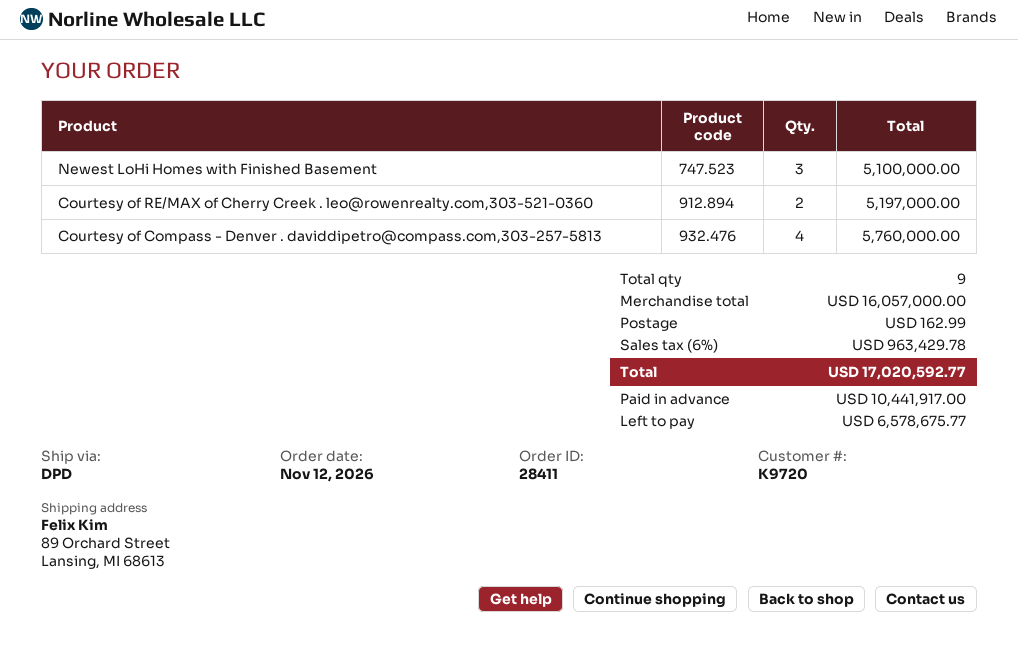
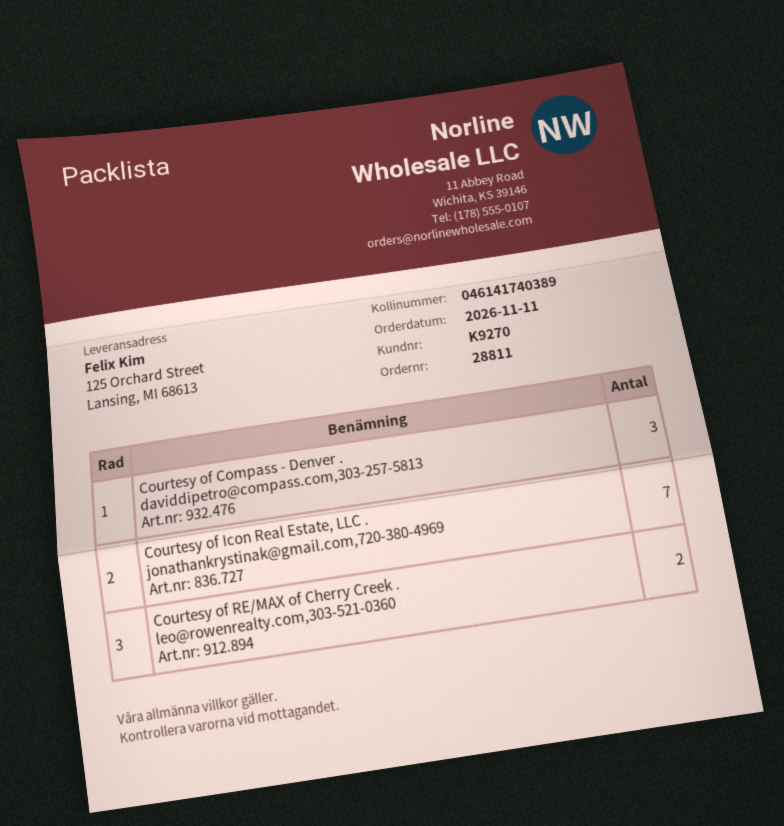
order number: 28411 -> 28811
order date: 2026-11-12 -> 2026-11-11
customer number: K9720 -> K9270
ship to: 89 Orchard Street, Lansing, MI 68613 -> 125 Orchard Street, Lansing, MI 68613
Newest LoHi Homes with Finished Basement: 3 -> none
Courtesy of Compass - Denver . daviddipetro@compass.com,303-257-5813: 4 -> 3
Courtesy of Icon Real Estate, LLC . jonathankrystinak@gmail.com,720-380-4969: none -> 7

